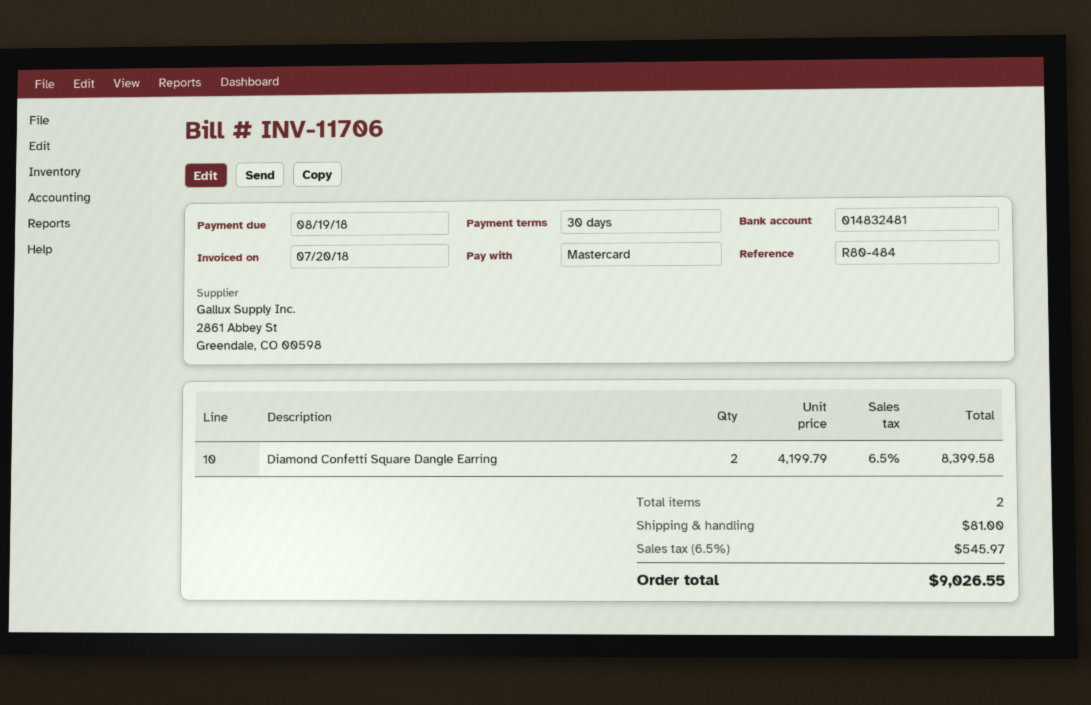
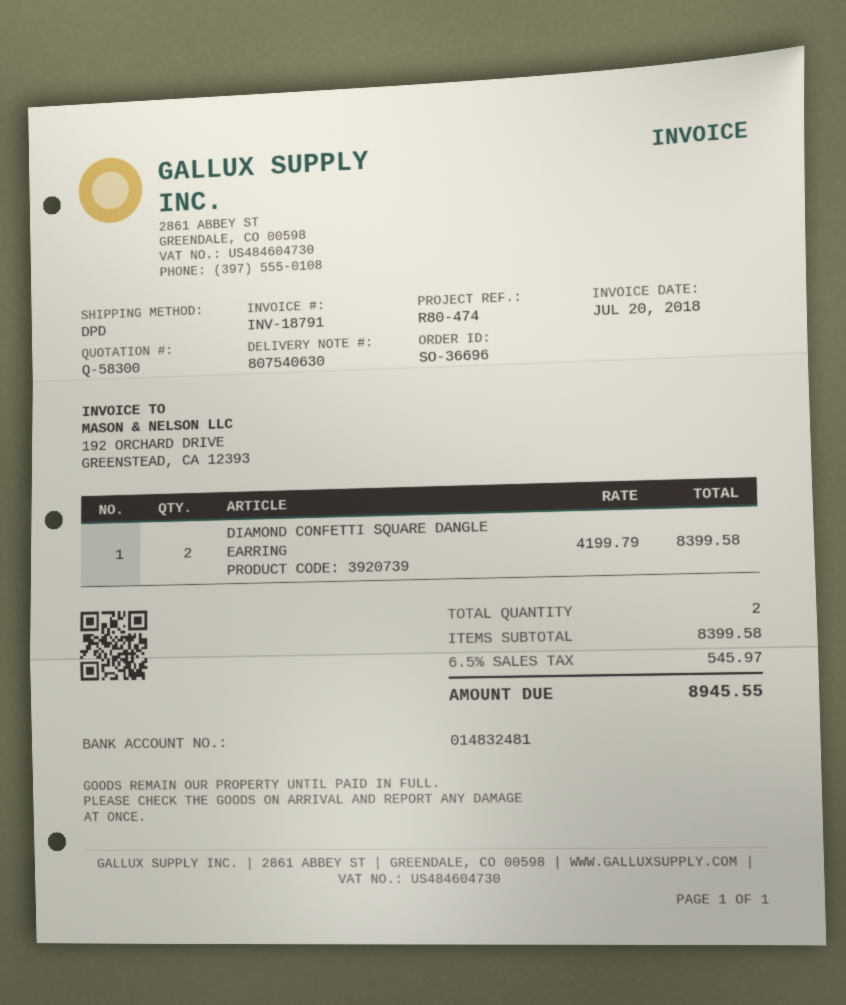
invoice number: INV-11706 -> INV-18791
reference: R80-484 -> R80-474
shipping: 81.00 -> none
total: 9026.55 -> 8945.55

